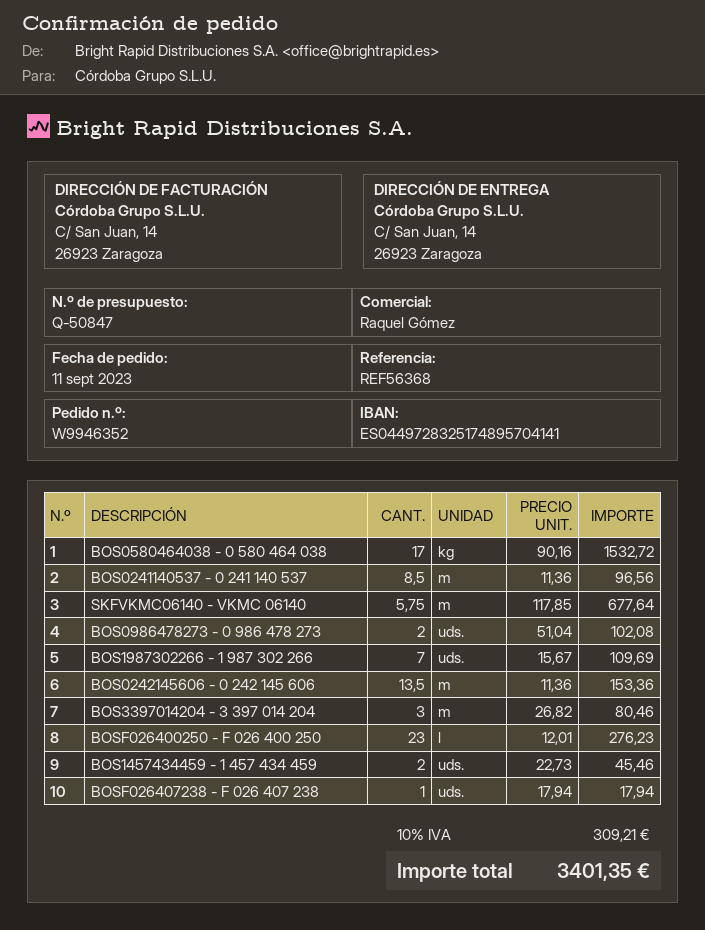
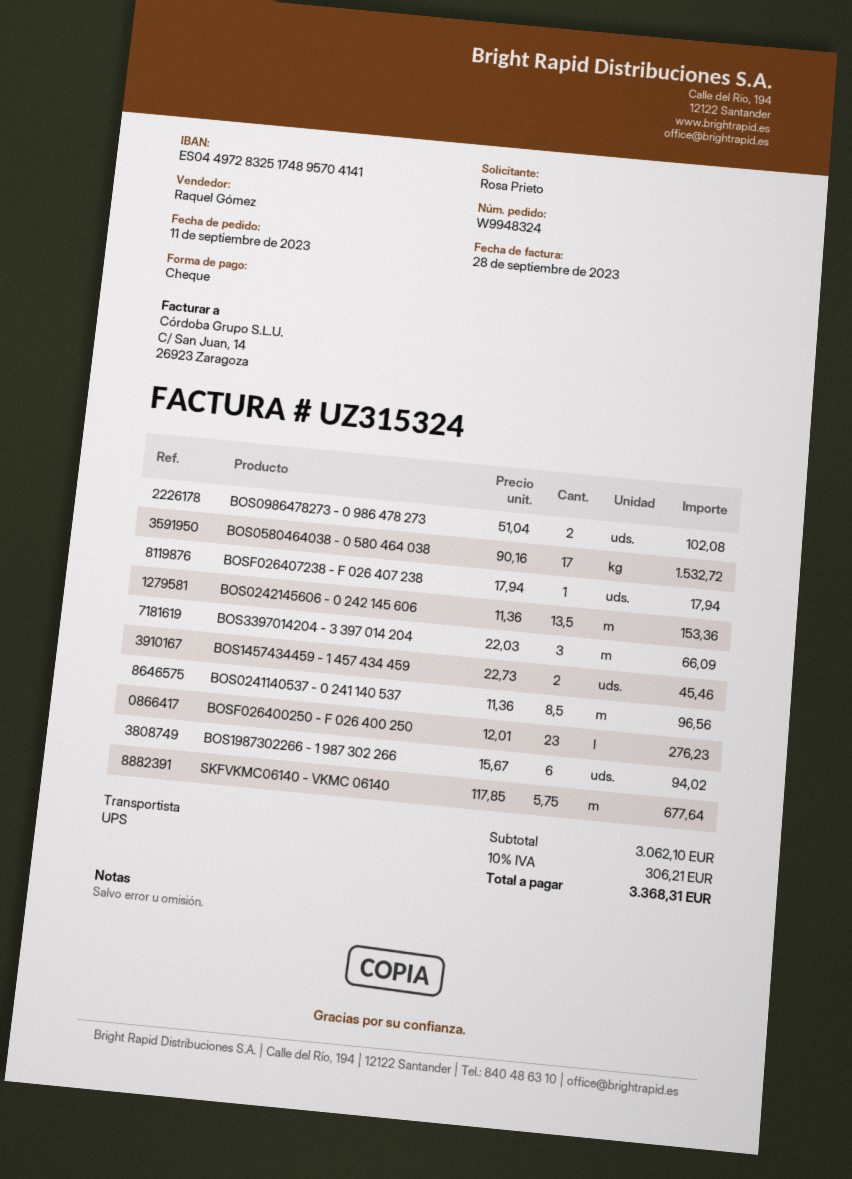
order number: W9946352 -> W9948324
BOS1987302266 - 1 987 302 266: 7 x 15.67 = 109.69 -> 6 x 15.67 = 94.02
BOS3397014204 - 3 397 014 204: 3 x 26.82 = 80.46 -> 3 x 22.03 = 66.09
tax: 10% = 309.21 -> 10% = 306.21
total: 3401.35 -> 3368.31

